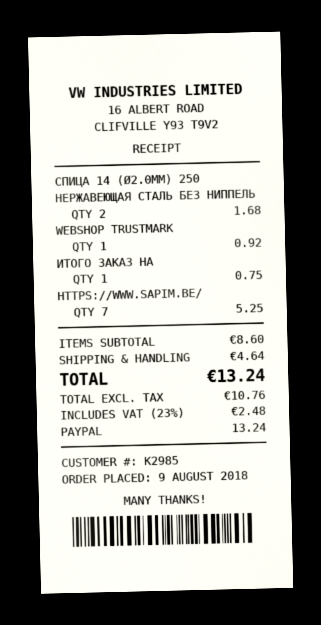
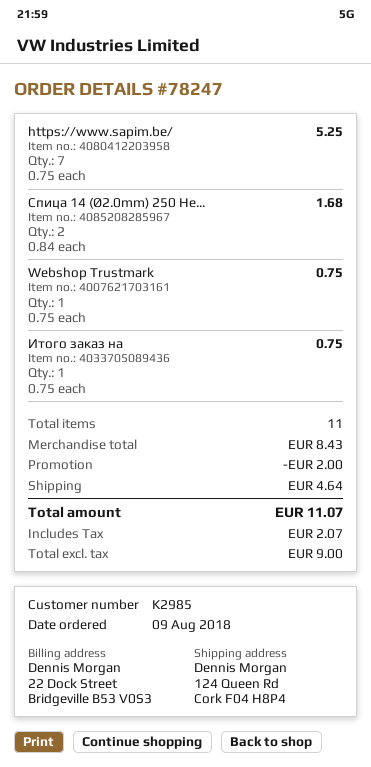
WEBSHOP TRUSTMARK: 1 for 0.92 -> 1 for 0.75
subtotal: 8.60 -> 8.43
discount: none -> 2.00
net: 10.76 -> 9.00
tax: 2.48 -> 2.07
total: 13.24 -> 11.07

